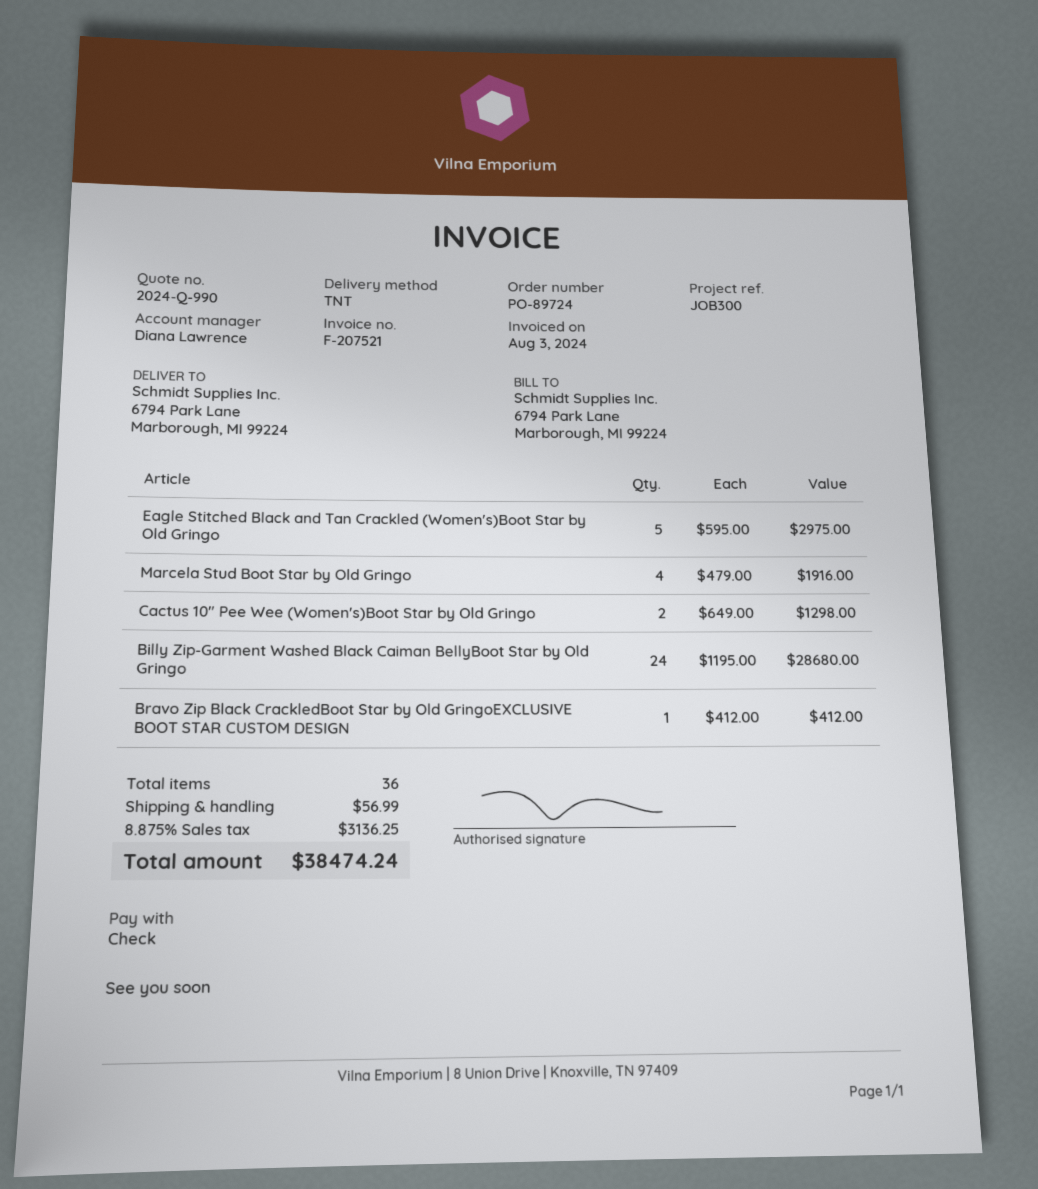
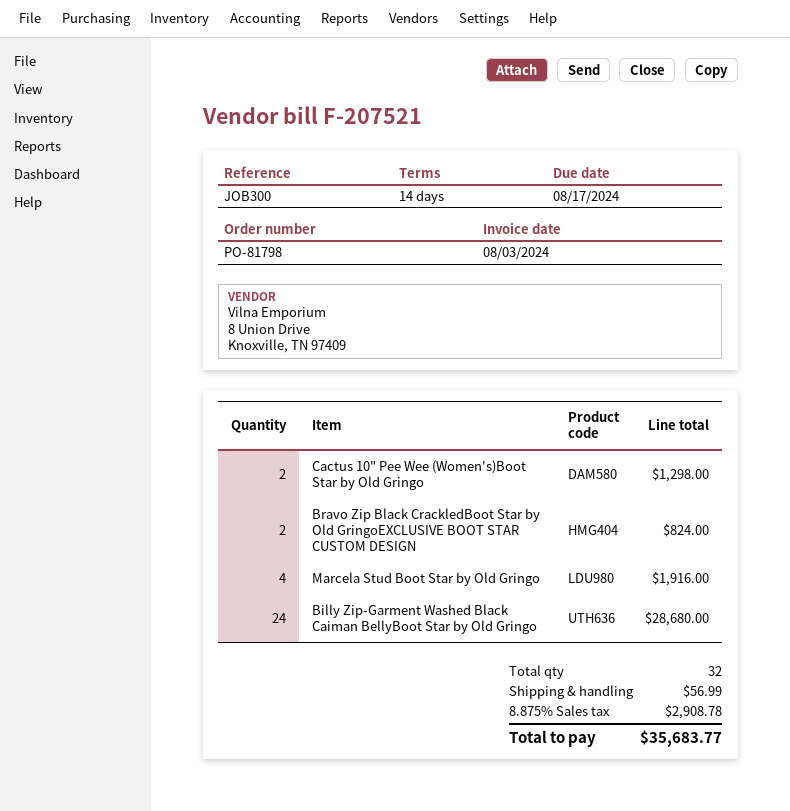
order number: PO-89724 -> PO-81798
Eagle Stitched Black and Tan Crackled (Women's)Boot Star by Old Gringo: 5 for 2975.00 -> none
Bravo Zip Black CrackledBoot Star by Old GringoEXCLUSIVE BOOT STAR CUSTOM DESIGN: 1 for 412.00 -> 2 for 824.00
total quantity: 36 -> 32
tax: 8.875% = 3136.25 -> 8.875% = 2908.78
total: 38474.24 -> 35683.77

